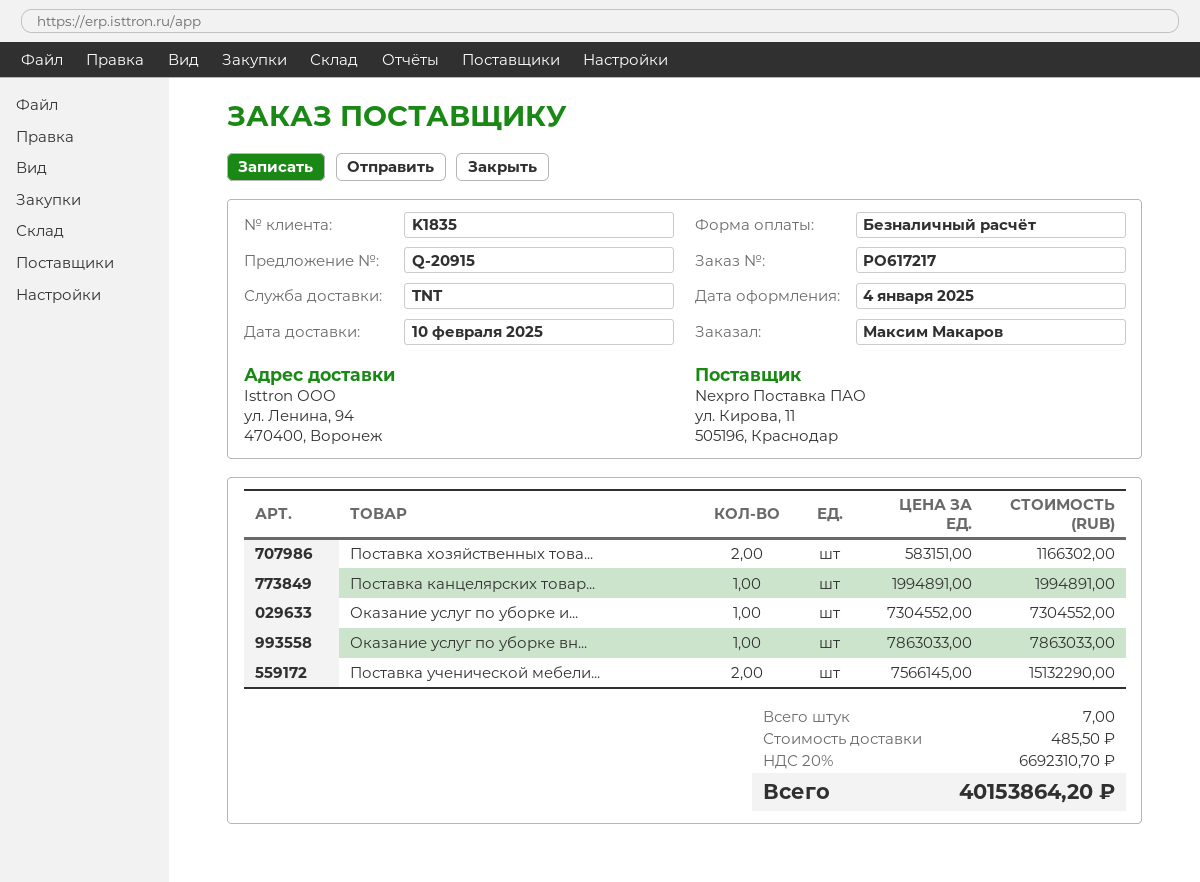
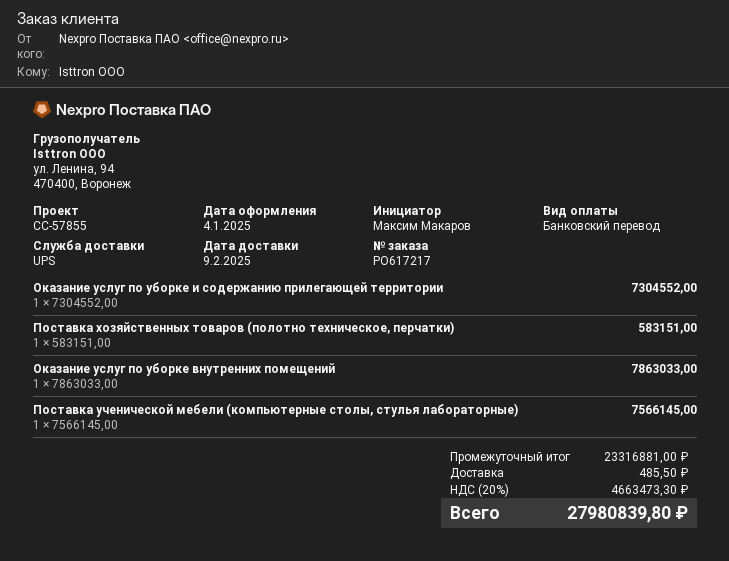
delivery date: 2025-02-10 -> 2025-02-09
shipping method: TNT -> UPS
Поставка хозяйственных това...: 2 x 583151.00 = 1166302.00 -> 1 x 583151.00 = 583151.00
Поставка канцелярских товар...: 1 x 1994891.00 = 1994891.00 -> none
Поставка ученической мебели...: 2 x 7566145.00 = 15132290.00 -> 1 x 7566145.00 = 7566145.00
tax: 20% = 6692310.70 -> 20% = 4663473.30
total: 40153864.20 -> 27980839.80

